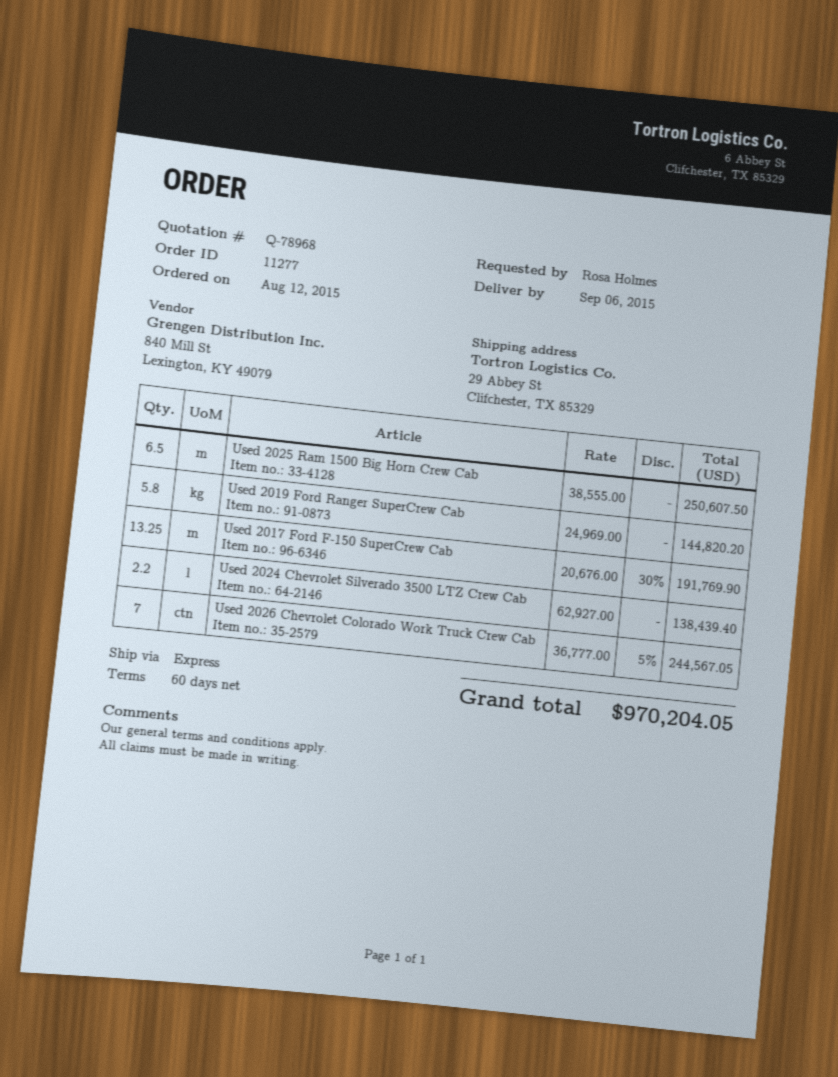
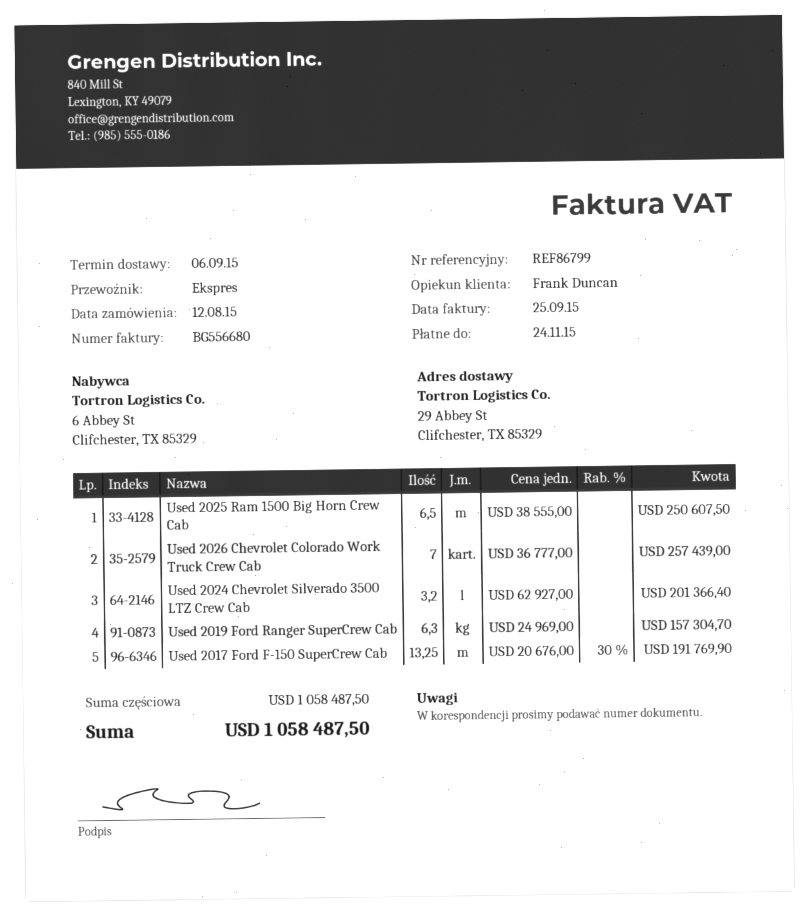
Used 2019 Ford Ranger SuperCrew Cab: 5.8 x 24969.00 = 144820.20 -> 6.3 x 24969.00 = 157304.70
Used 2024 Chevrolet Silverado 3500 LTZ Crew Cab: 2.2 x 62927.00 = 138439.40 -> 3.2 x 62927.00 = 201366.40
Used 2026 Chevrolet Colorado Work Truck Crew Cab: 7 x 36777.00 - 5% = 244567.05 -> 7 x 36777.00 = 257439.00
total: 970204.05 -> 1058487.50

